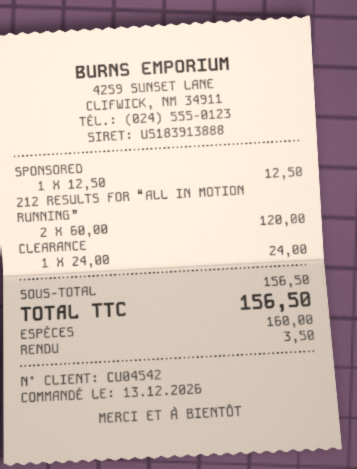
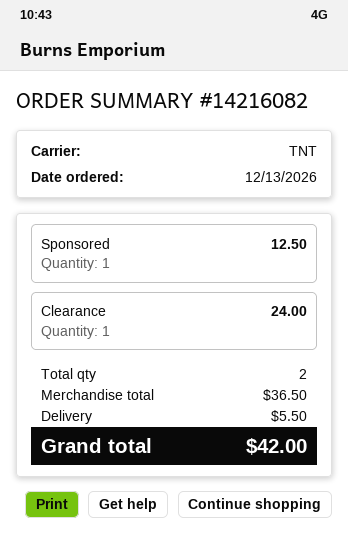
212 RESULTS FOR “ALL IN MOTION RUNNING”: 2 for 120.00 -> none
subtotal: 156.50 -> 36.50
shipping: none -> 5.50
total: 156.50 -> 42.00

